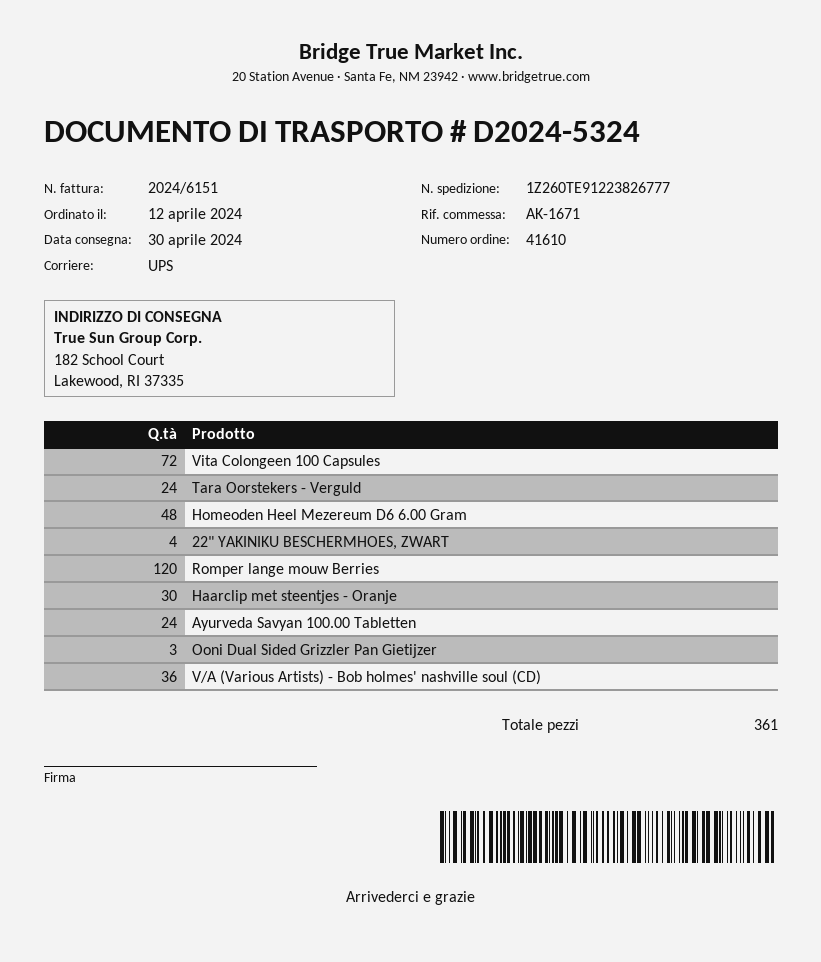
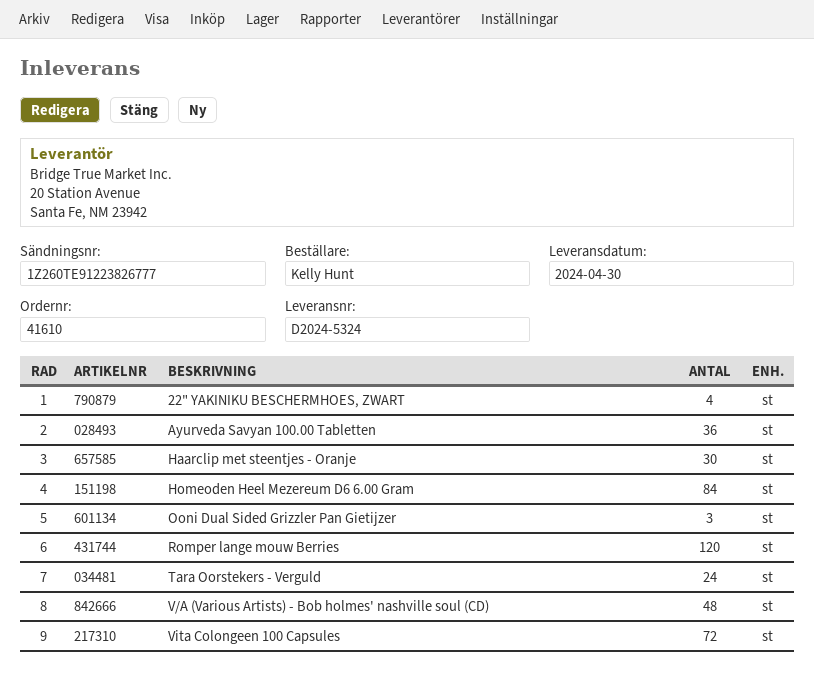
Homeoden Heel Mezereum D6 6.00 Gram: 48 -> 84
Ayurveda Savyan 100.00 Tabletten: 24 -> 36
V/A (Various Artists) - Bob holmes' nashville soul (CD): 36 -> 48

